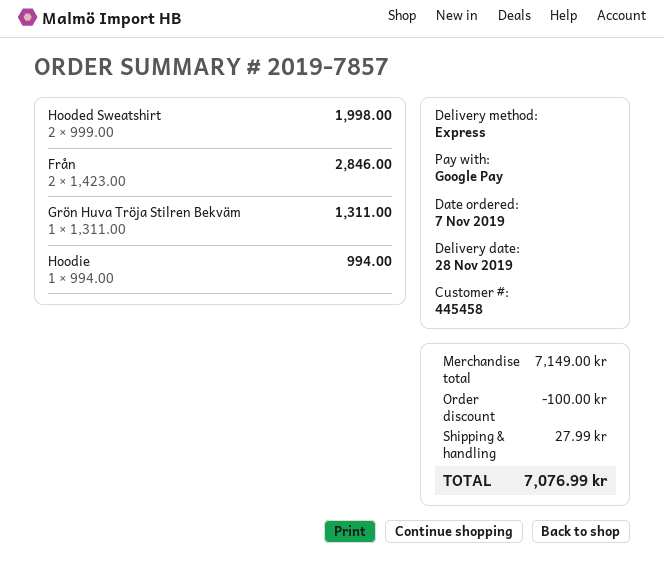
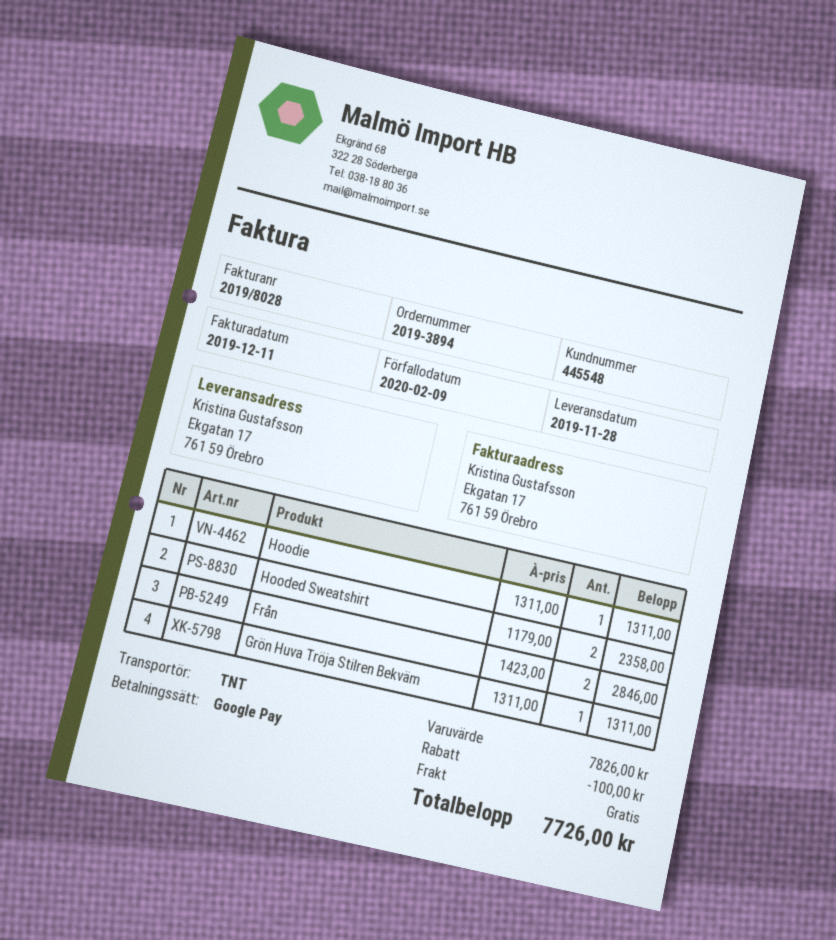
order number: 2019-7857 -> 2019-3894
customer number: 445458 -> 445548
shipping method: express -> TNT
Hooded Sweatshirt: 2 x 999.00 = 1998.00 -> 2 x 1179.00 = 2358.00
Hoodie: 1 x 994.00 = 994.00 -> 1 x 1311.00 = 1311.00
subtotal: 7149.00 -> 7826.00
shipping: 27.99 -> 0.00
total: 7076.99 -> 7726.00

